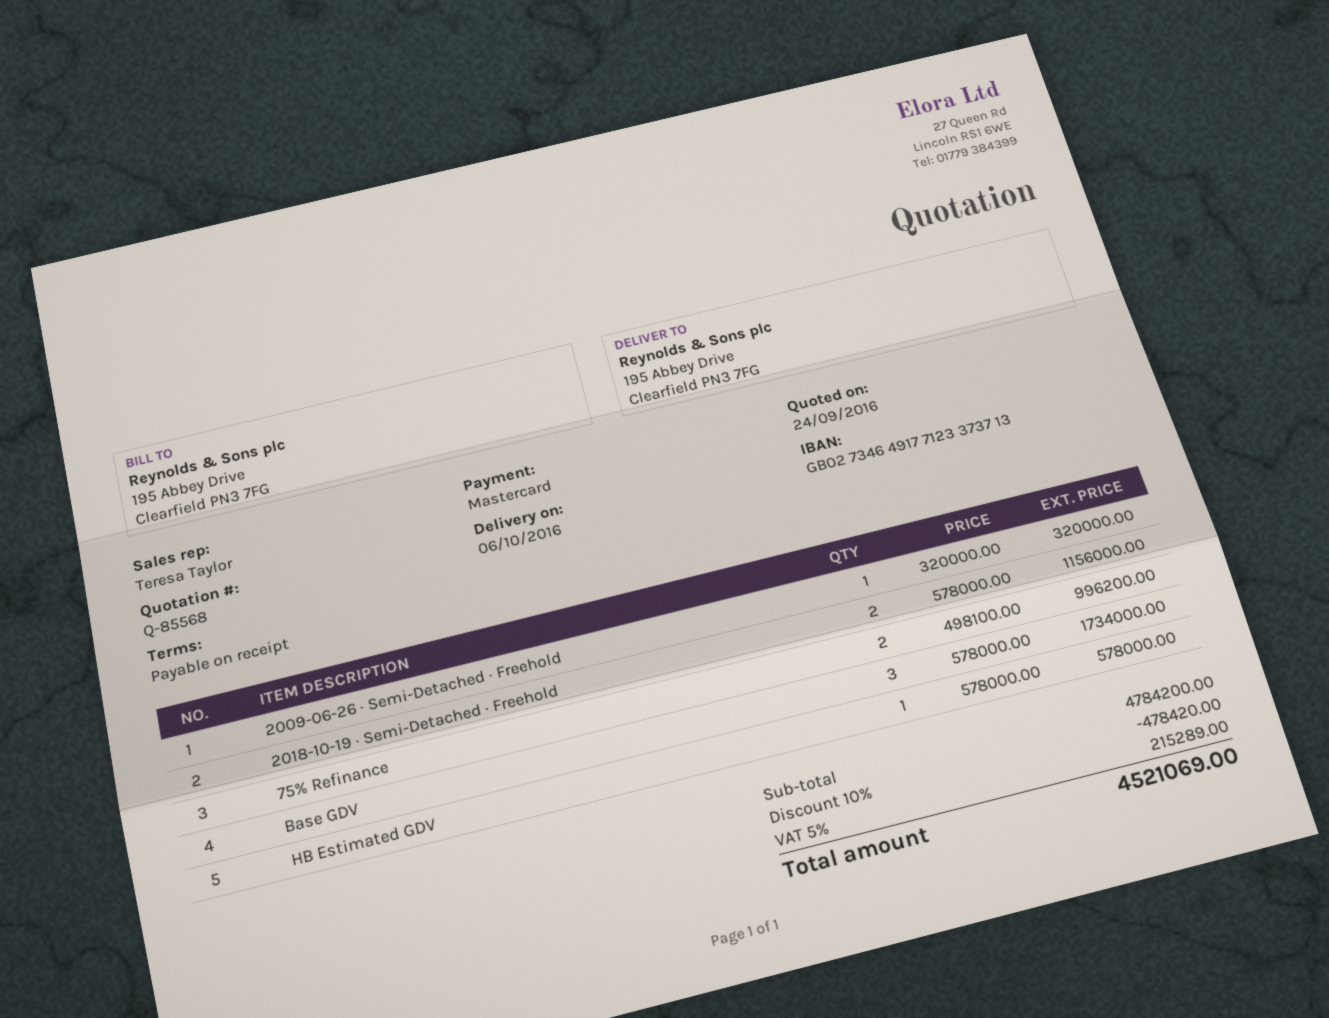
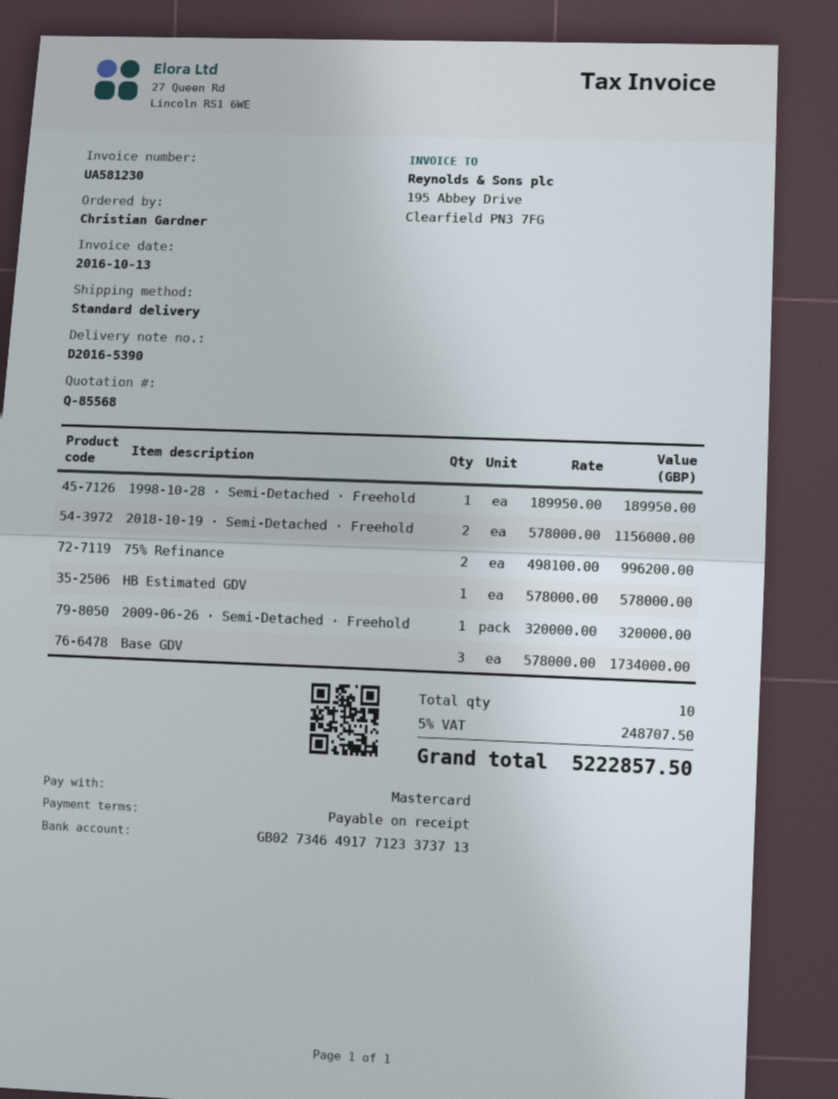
1998-10-28 · Semi-Detached · Freehold: none -> 1 x 189950.00 = 189950.00
discount: 10% = 478420.00 -> none
tax: 5% = 215289.00 -> 5% = 248707.50
total: 4521069.00 -> 5222857.50

